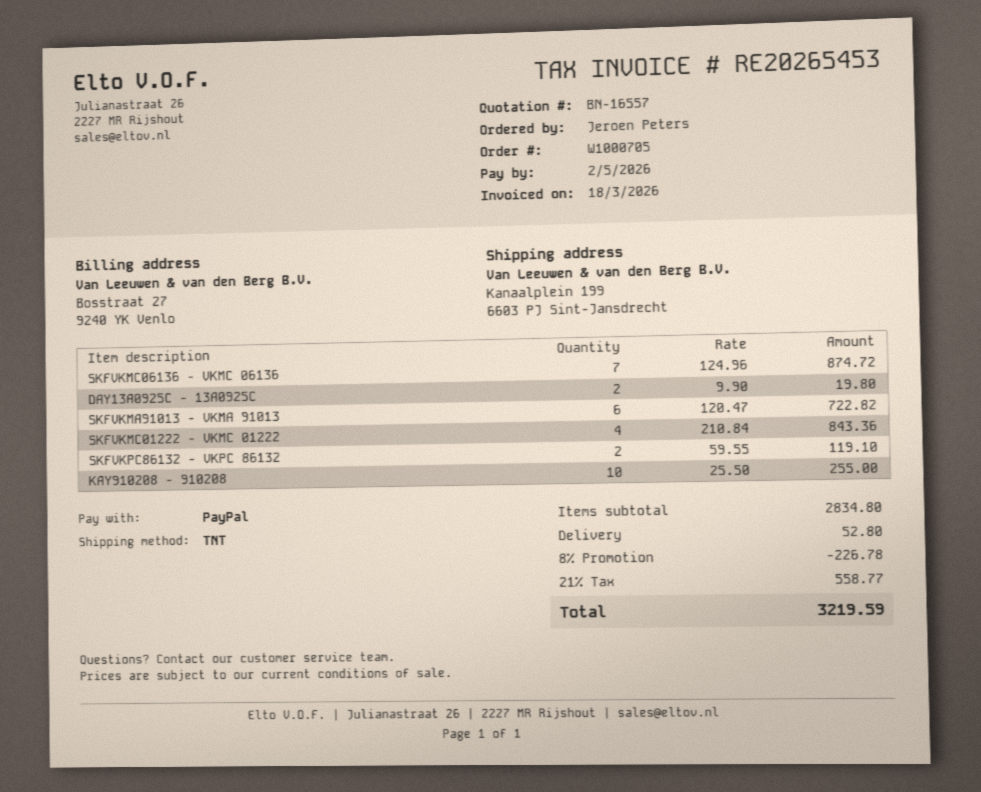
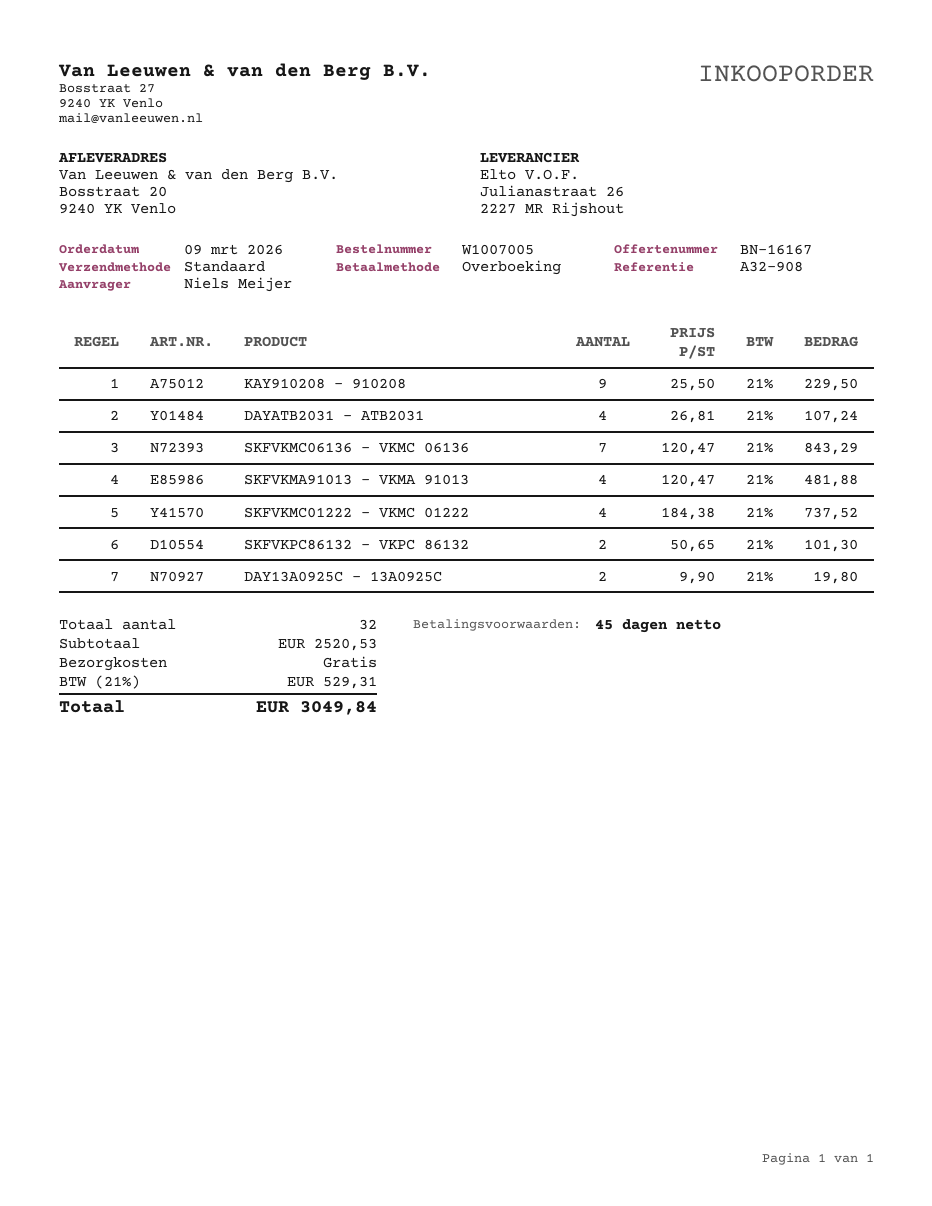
quote number: BN-16557 -> BN-16167
order number: W1000705 -> W1007005
ordered by: Jeroen Peters -> Niels Meijer
payment method: PayPal -> bank transfer
shipping method: TNT -> standard
ship to: Kanaalplein 199, 6603 PJ Sint-Jansdrecht -> Bosstraat 20, 9240 YK Venlo
SKFVKMC06136 - VKMC 06136: 7 x 124.96 = 874.72 -> 7 x 120.47 = 843.29
SKFVKMA91013 - VKMA 91013: 6 x 120.47 = 722.82 -> 4 x 120.47 = 481.88
SKFVKMC01222 - VKMC 01222: 4 x 210.84 = 843.36 -> 4 x 184.38 = 737.52
SKFVKPC86132 - VKPC 86132: 2 x 59.55 = 119.10 -> 2 x 50.65 = 101.30
KAY910208 - 910208: 10 x 25.50 = 255.00 -> 9 x 25.50 = 229.50
DAYATB2031 - ATB2031: none -> 4 x 26.81 = 107.24
subtotal: 2834.80 -> 2520.53
discount: 8% = 226.78 -> none
shipping: 52.80 -> 0.00
tax: 21% = 558.77 -> 21% = 529.31
total: 3219.59 -> 3049.84

